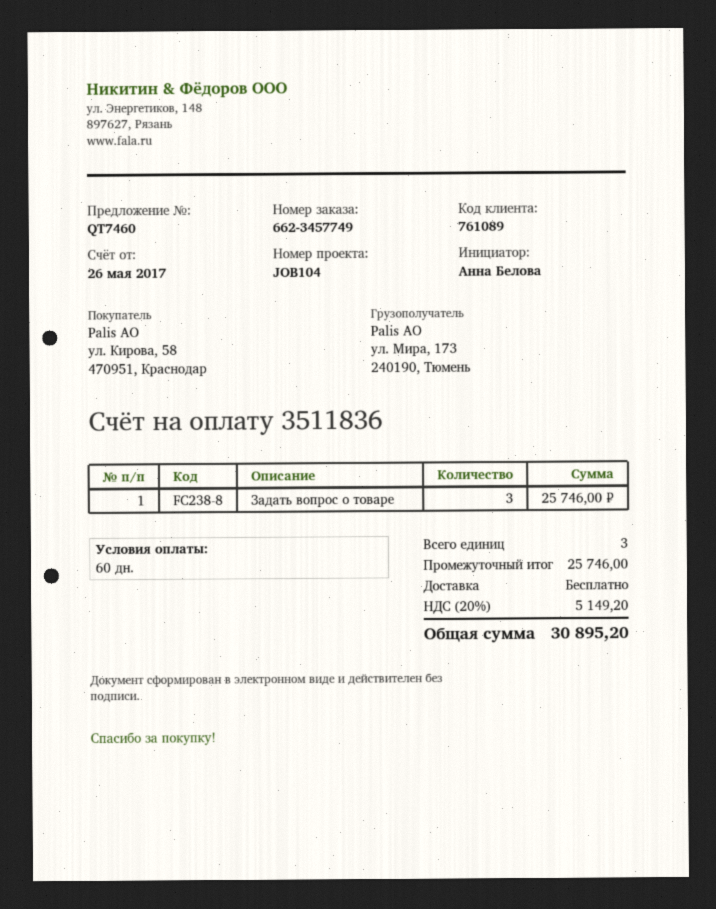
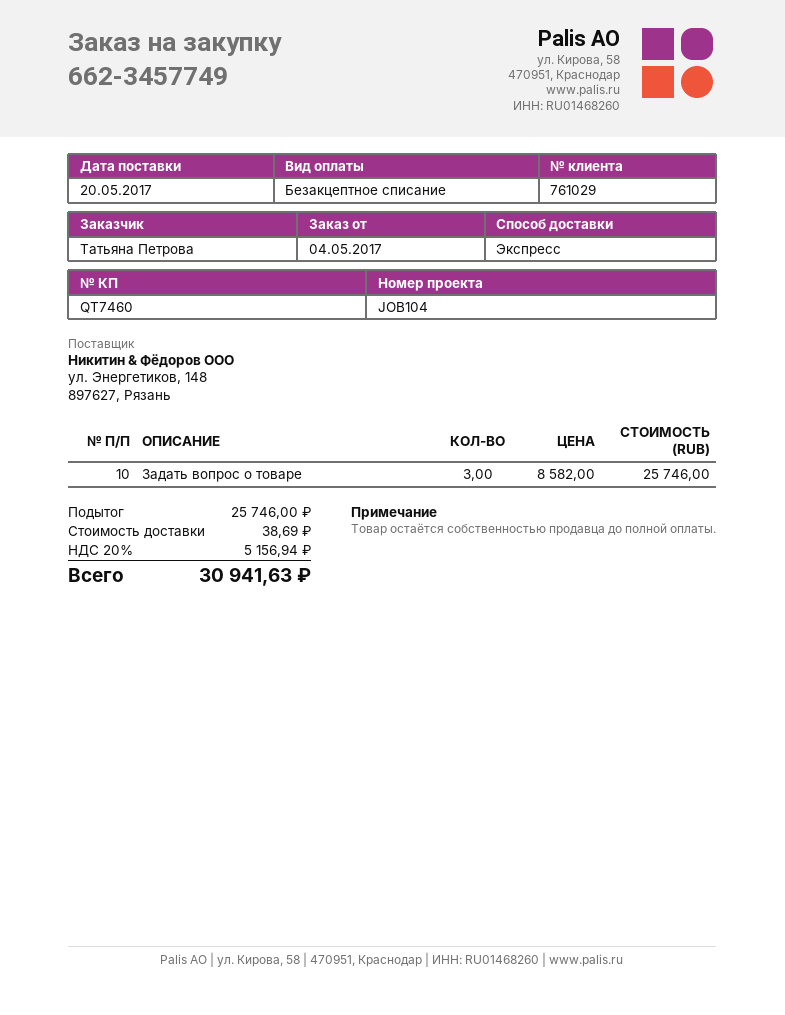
customer number: 761089 -> 761029
ordered by: Анна Белова -> Татьяна Петрова
shipping: 0.00 -> 38.69
tax: 20% = 5149.20 -> 20% = 5156.94
total: 30895.20 -> 30941.63

